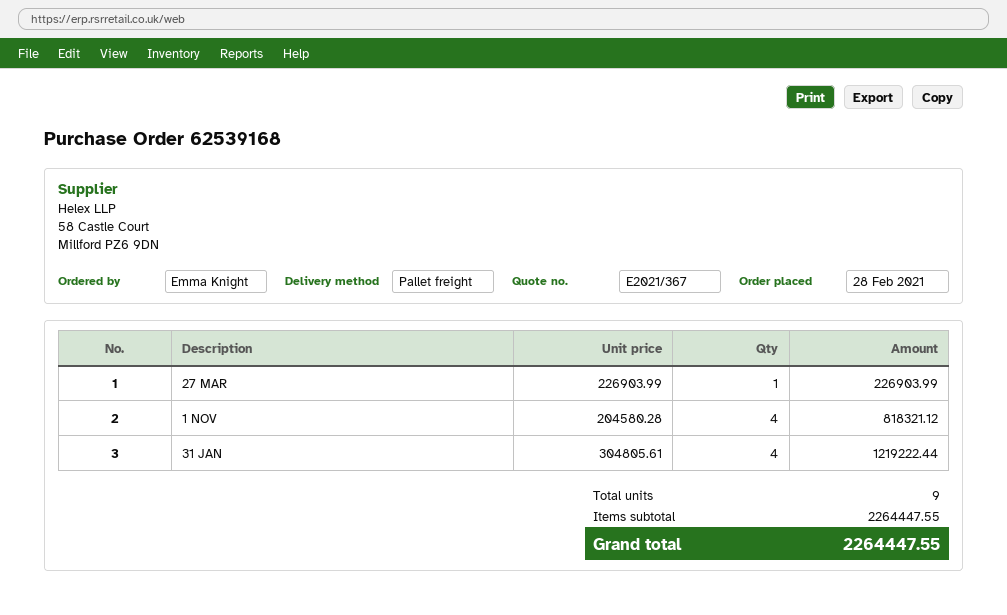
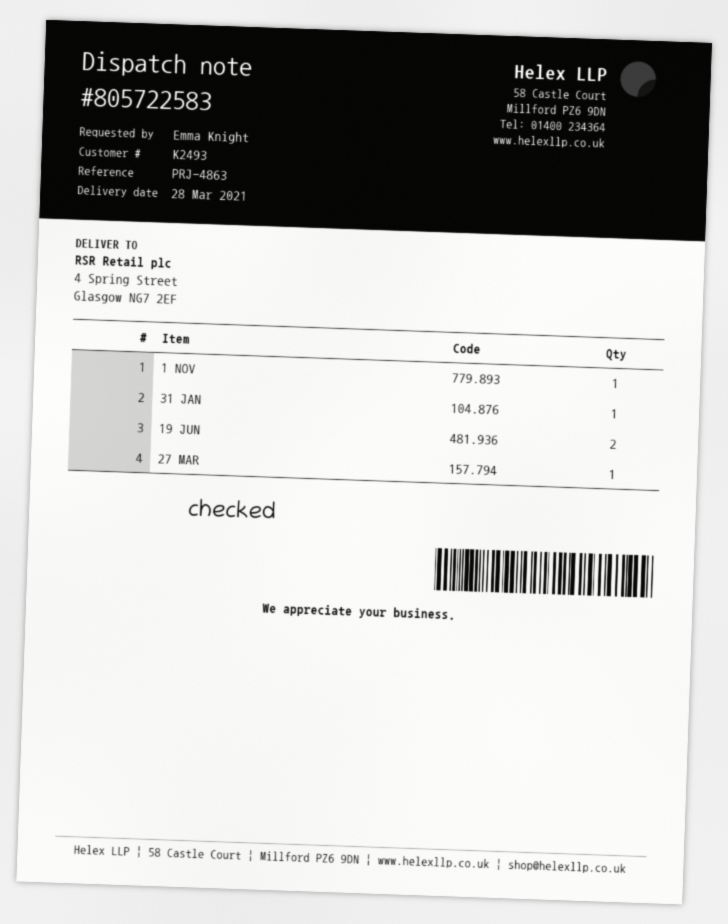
1 NOV: 4 -> 1
31 JAN: 4 -> 1
19 JUN: none -> 2

